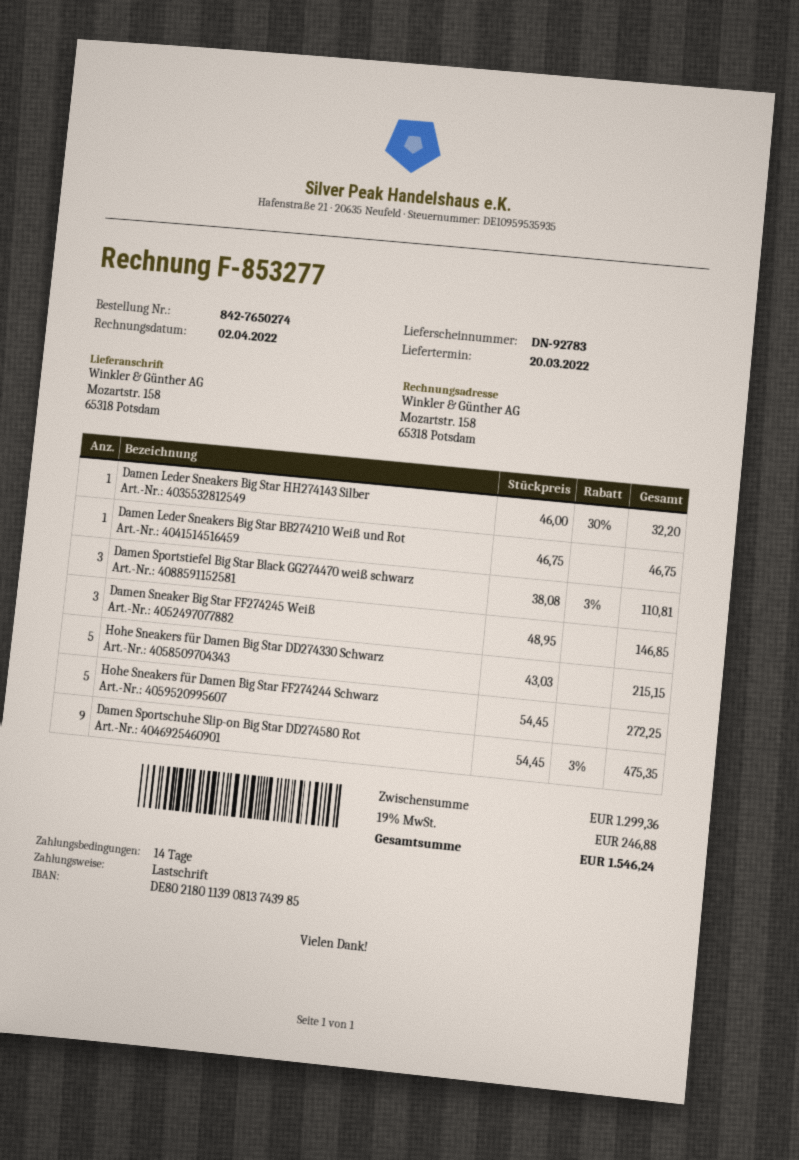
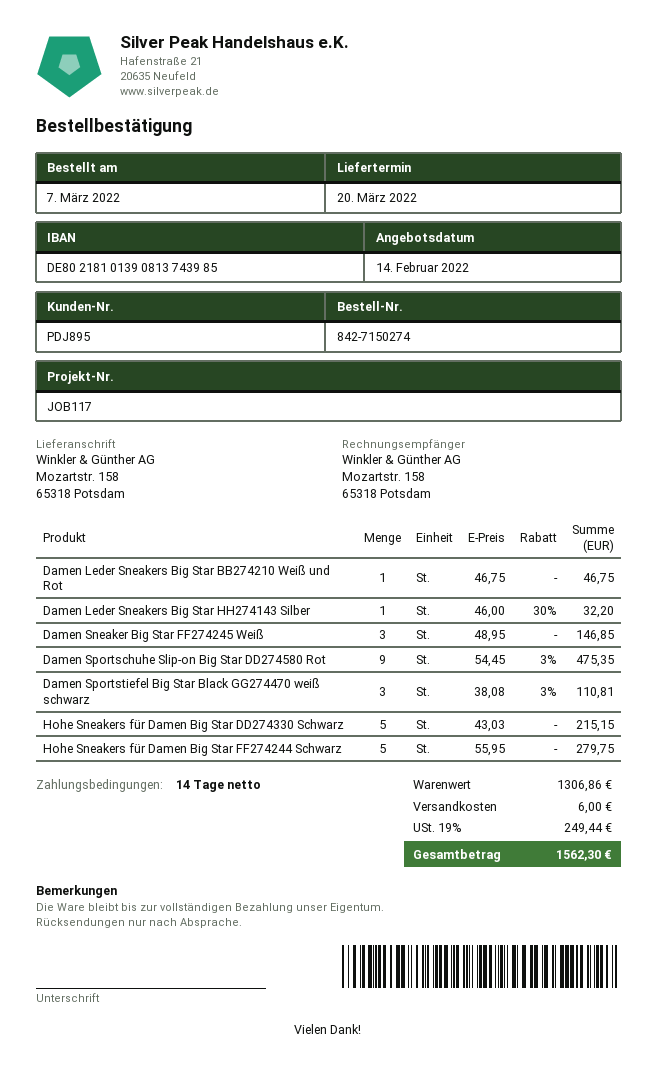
order number: 842-7650274 -> 842-7150274
bank account: DE80218011390813743985 -> DE80218101390813743985
Hohe Sneakers für Damen Big Star FF274244 Schwarz: 5 x 54.45 = 272.25 -> 5 x 55.95 = 279.75
subtotal: 1299.36 -> 1306.86
shipping: none -> 6.00
tax: 19% = 246.88 -> 19% = 249.44
total: 1546.24 -> 1562.30

